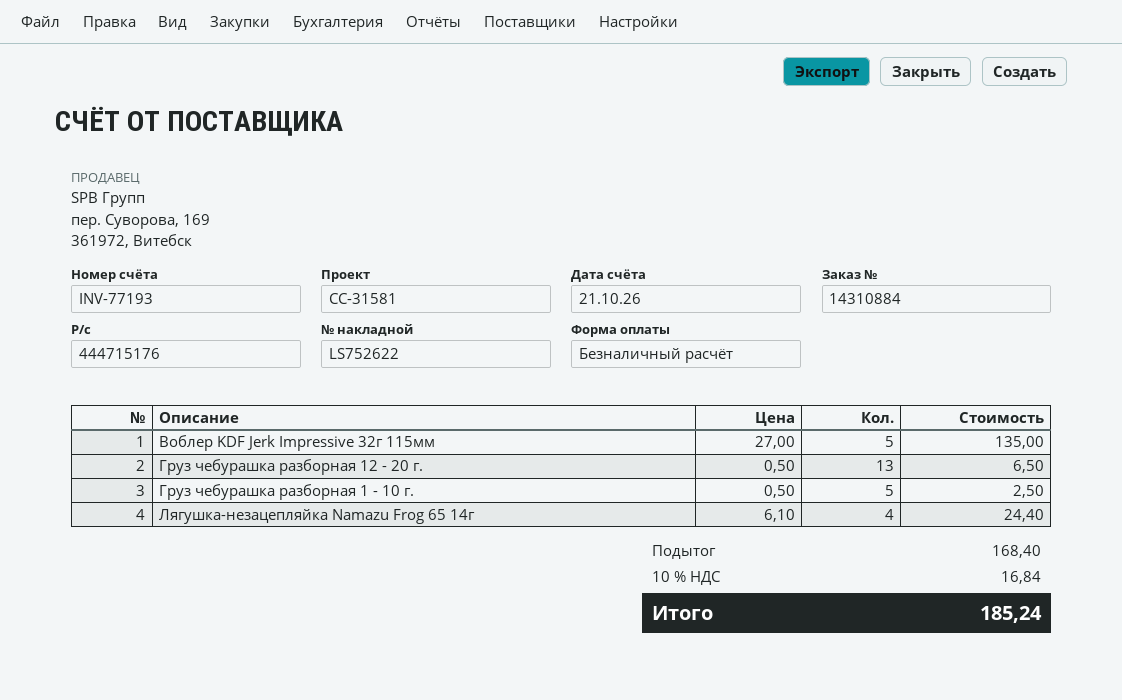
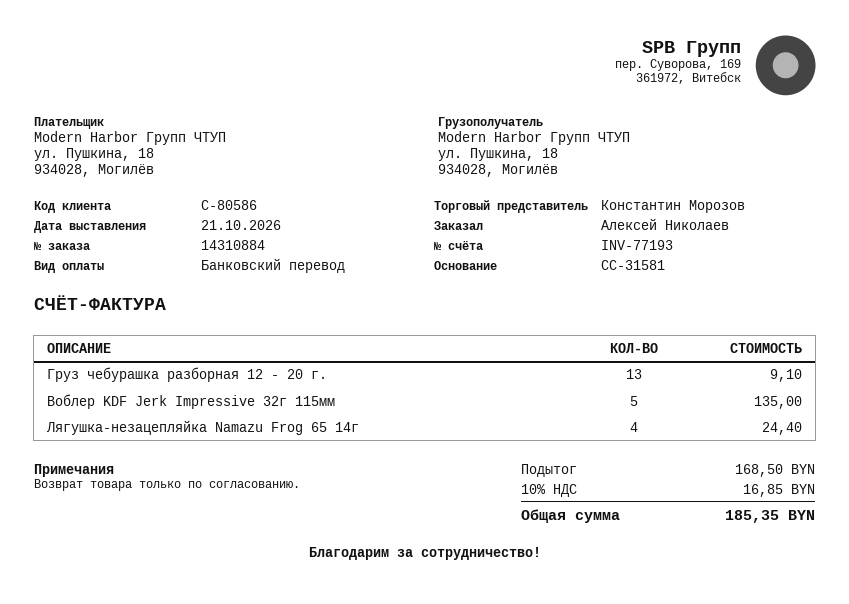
Груз чебурашка разборная 12 - 20 г.: 13 for 6.50 -> 13 for 9.10
Груз чебурашка разборная 1 - 10 г.: 5 for 2.50 -> none
subtotal: 168.40 -> 168.50
tax: 10% = 16.84 -> 10% = 16.85
total: 185.24 -> 185.35

